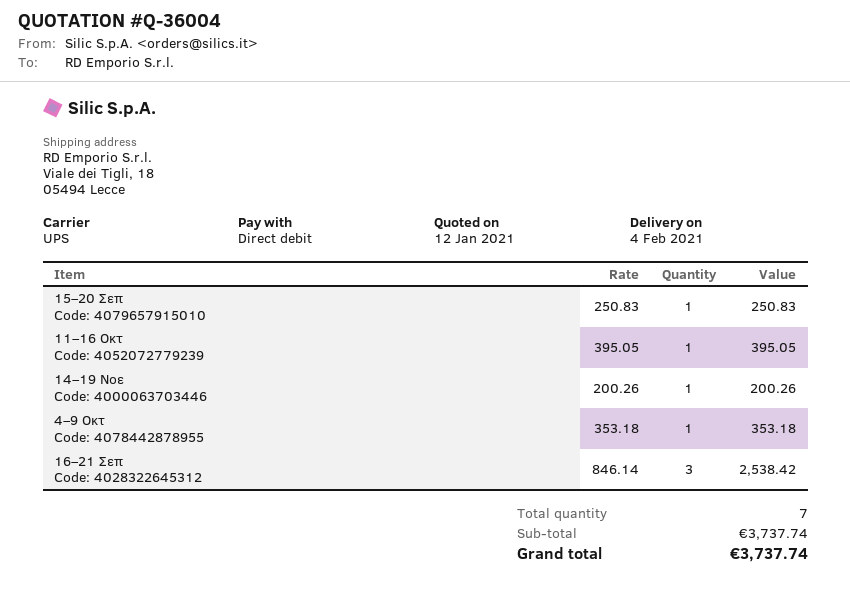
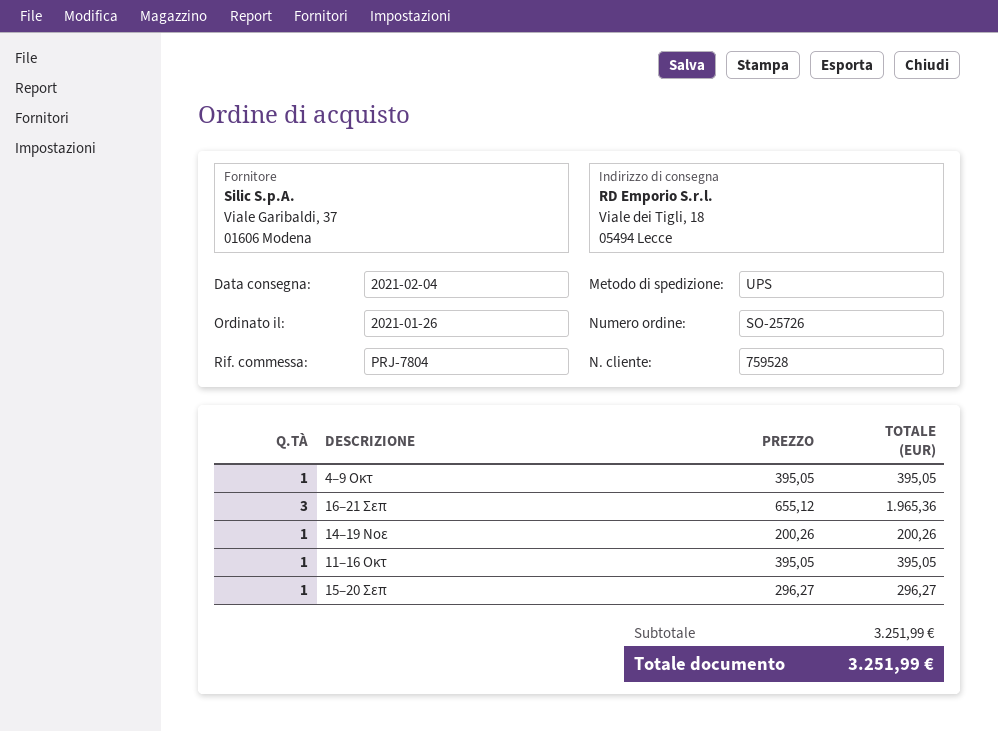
15–20 Σεπ: 1 x 250.83 = 250.83 -> 1 x 296.27 = 296.27
4–9 Οκτ: 1 x 353.18 = 353.18 -> 1 x 395.05 = 395.05
16–21 Σεπ: 3 x 846.14 = 2538.42 -> 3 x 655.12 = 1965.36
subtotal: 3737.74 -> 3251.99
total: 3737.74 -> 3251.99

